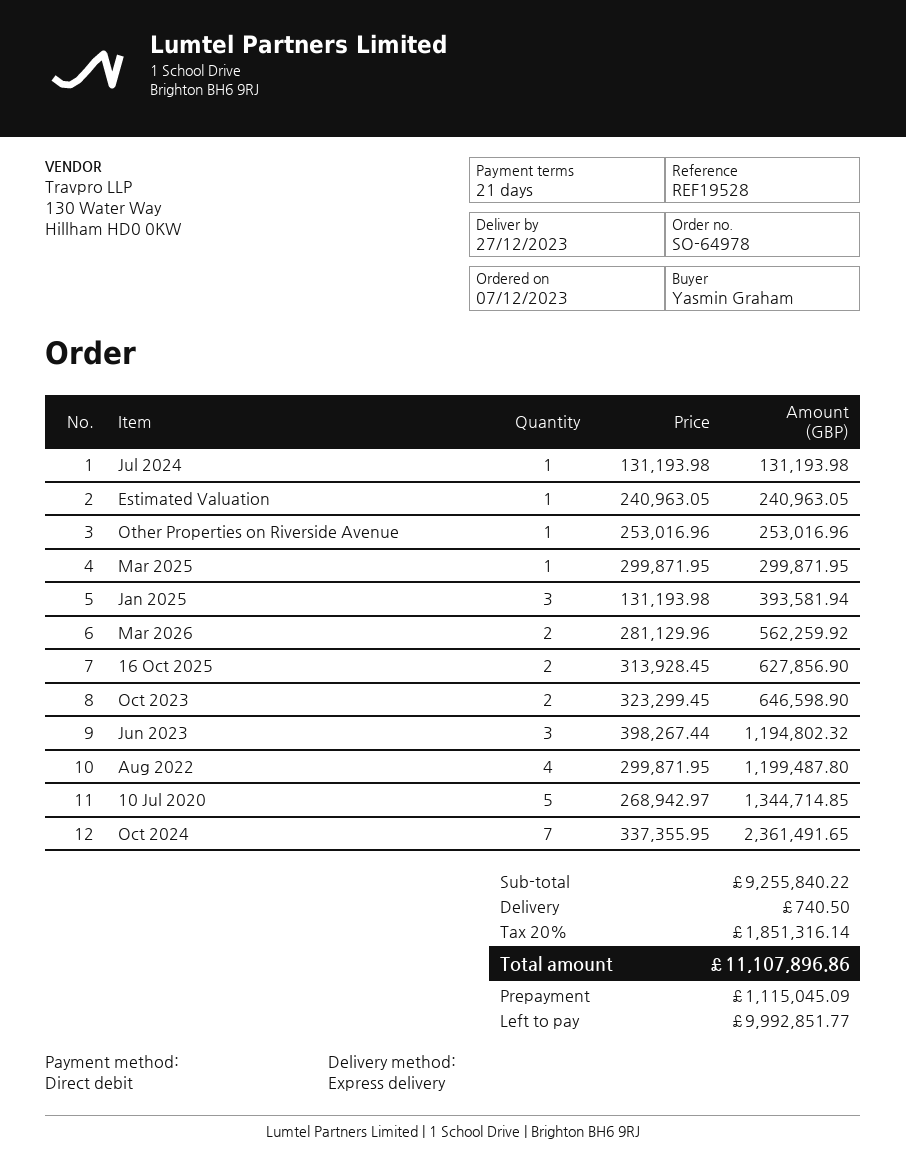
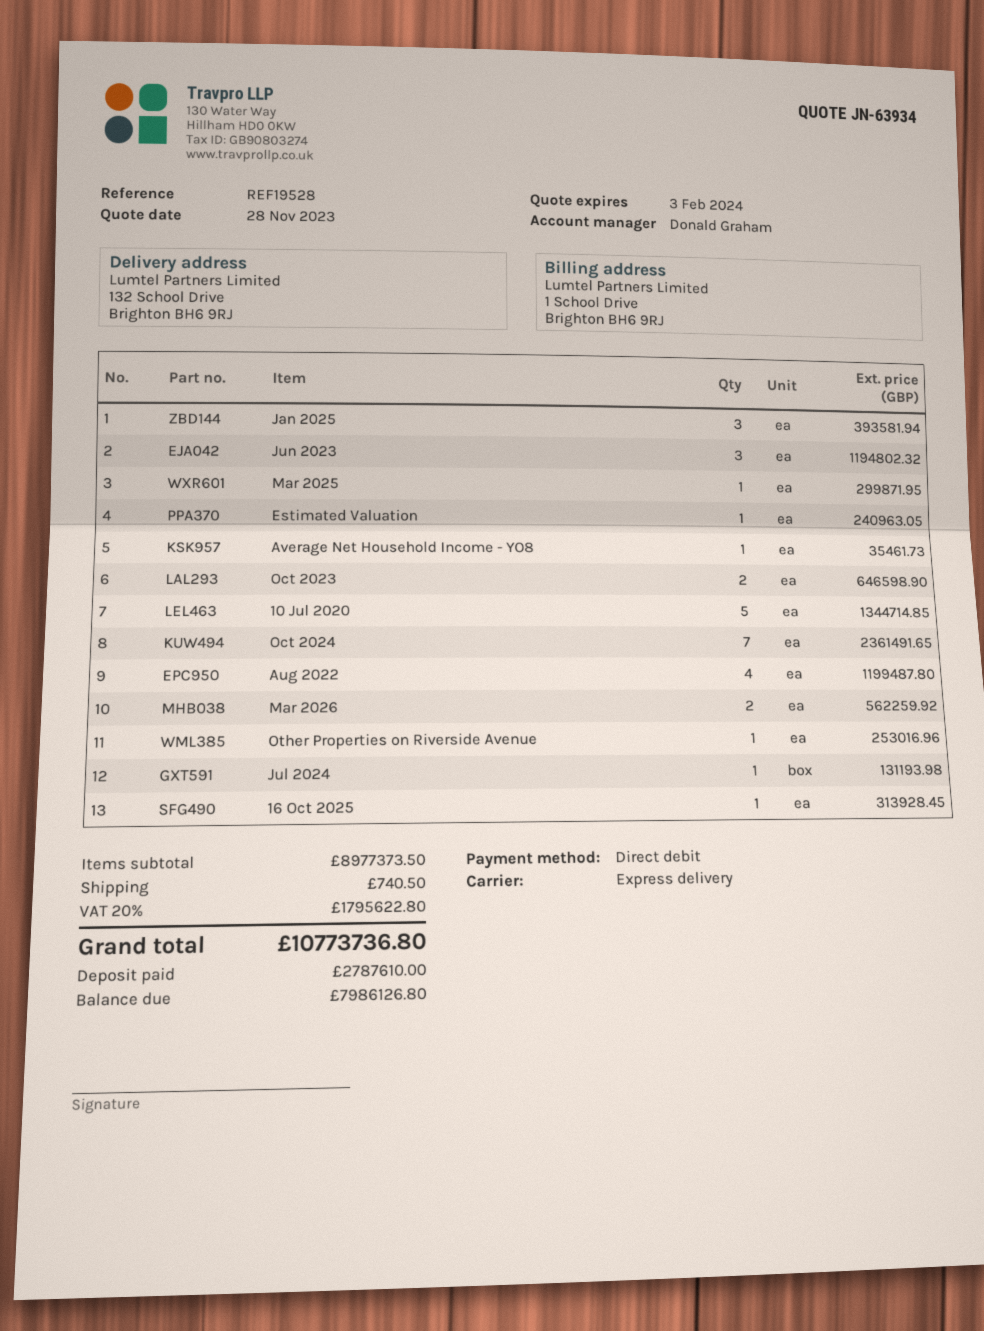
16 Oct 2025: 2 for 627856.90 -> 1 for 313928.45
Average Net Household Income - YO8: none -> 1 for 35461.73
subtotal: 9255840.22 -> 8977373.50
tax: 20% = 1851316.14 -> 20% = 1795622.80
total: 11107896.86 -> 10773736.80
deposit: 1115045.09 -> 2787610.00
balance: 9992851.77 -> 7986126.80

